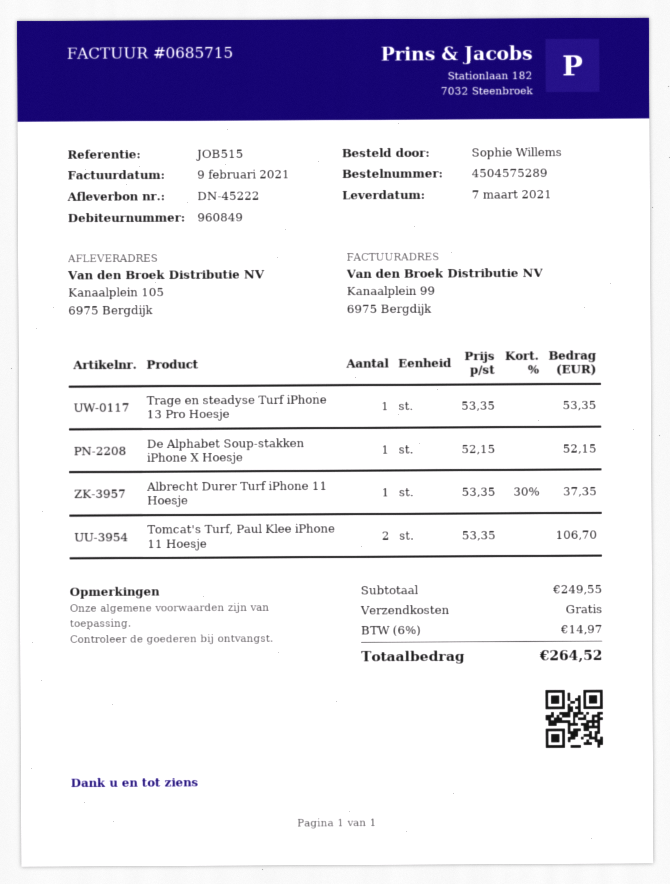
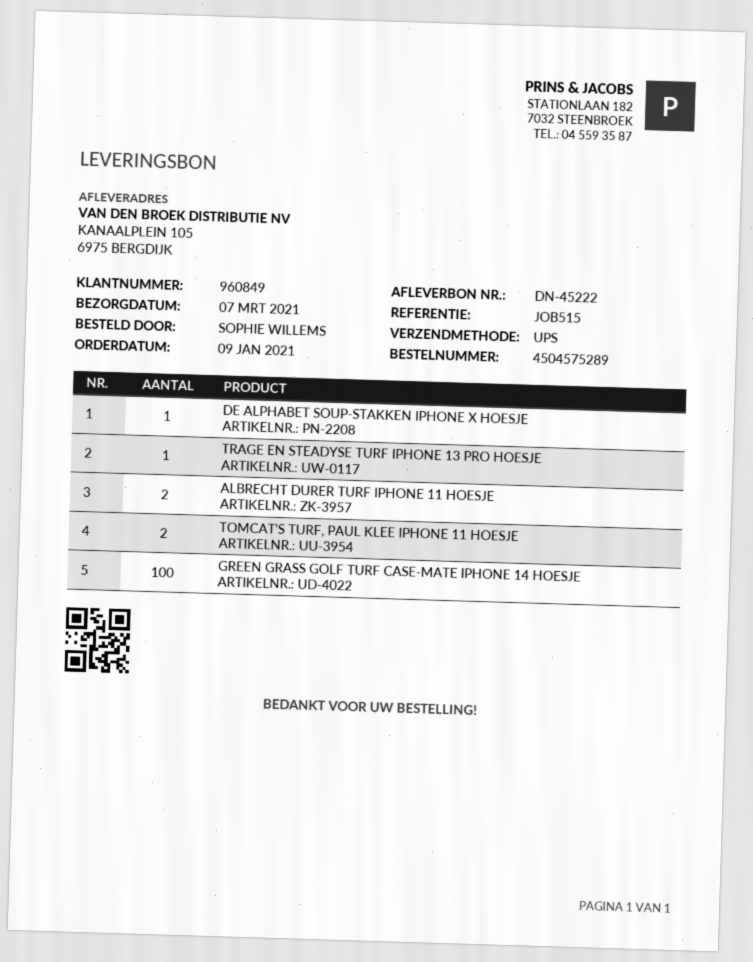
Albrecht Durer Turf iPhone 11 Hoesje: 1 -> 2
GREEN GRASS GOLF TURF CASE-MATE IPHONE 14 HOESJE: none -> 100

